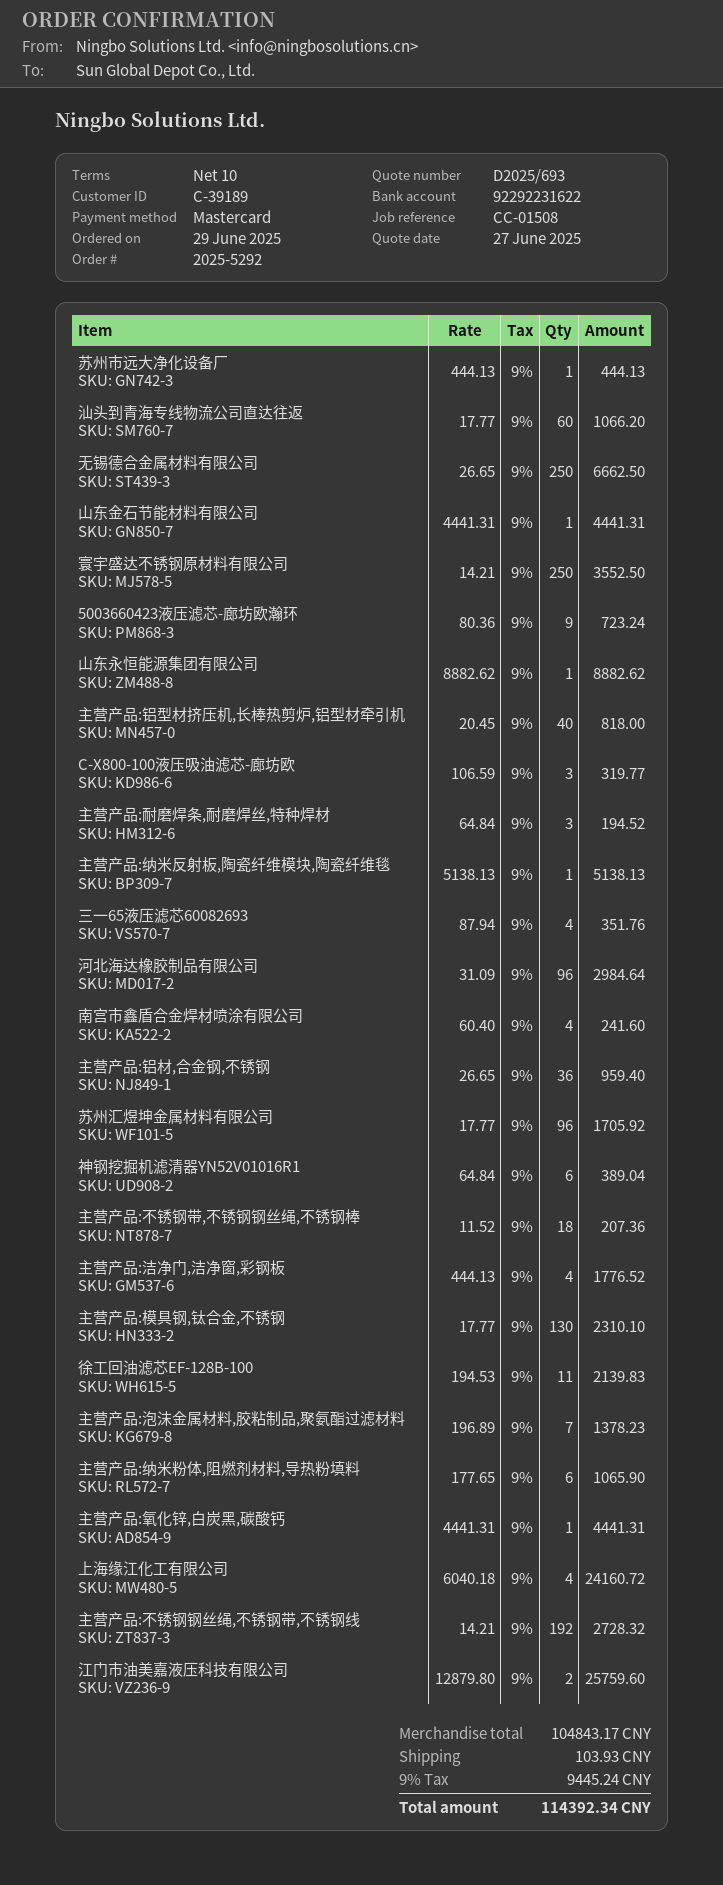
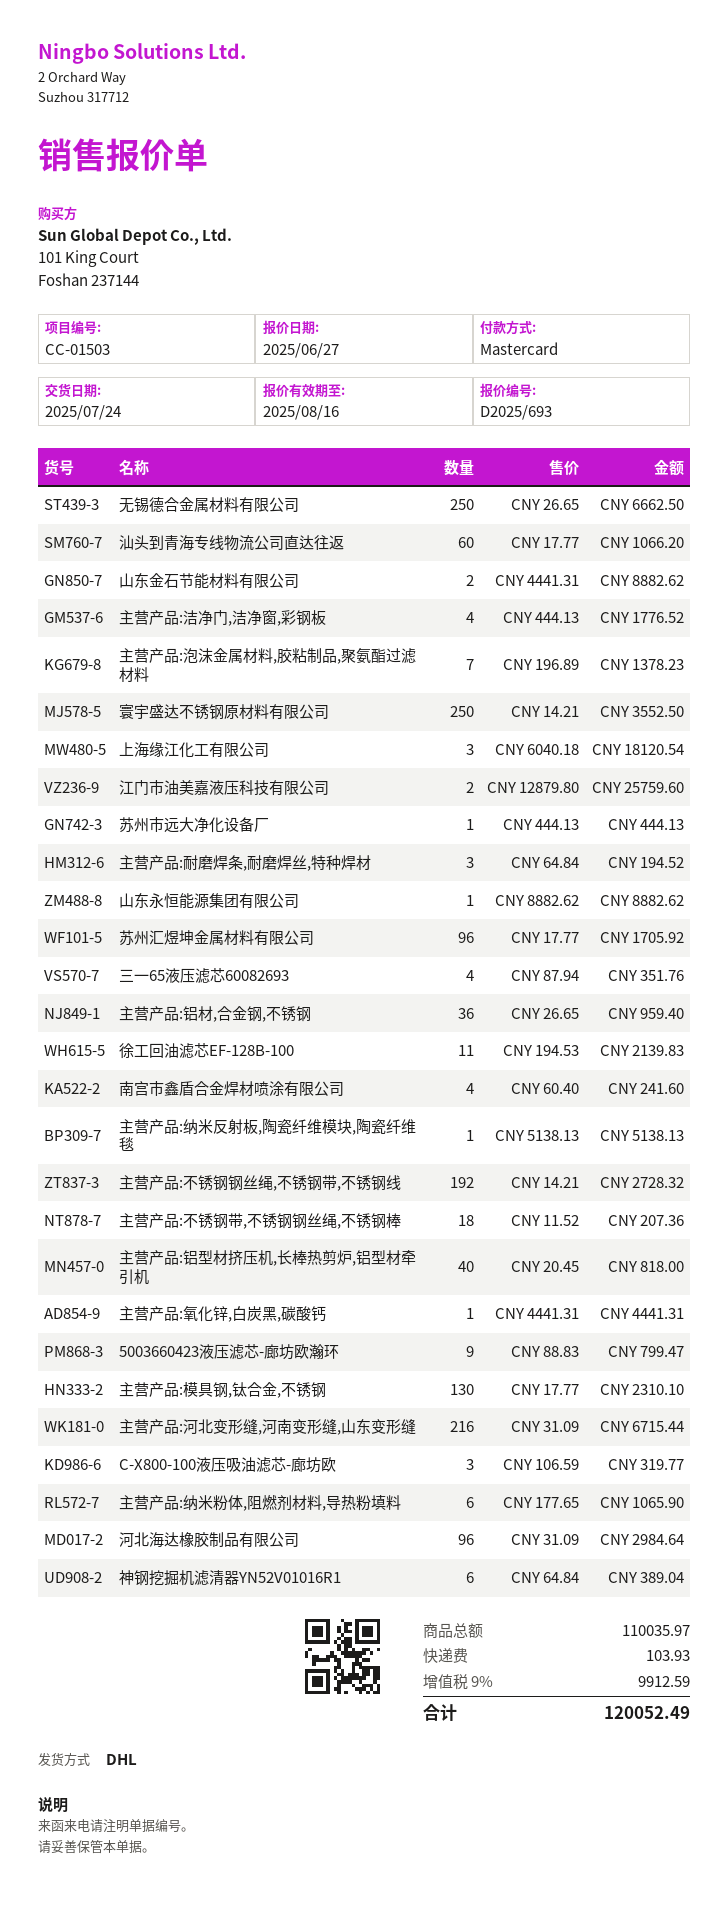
reference: CC-01508 -> CC-01503
山东金石节能材料有限公司: 1 x 4441.31 = 4441.31 -> 2 x 4441.31 = 8882.62
5003660423液压滤芯-廊坊欧瀚环: 9 x 80.36 = 723.24 -> 9 x 88.83 = 799.47
上海缘江化工有限公司: 4 x 6040.18 = 24160.72 -> 3 x 6040.18 = 18120.54
主营产品:河北变形缝,河南变形缝,山东变形缝: none -> 216 x 31.09 = 6715.44
subtotal: 104843.17 -> 110035.97
tax: 9% = 9445.24 -> 9% = 9912.59
total: 114392.34 -> 120052.49

